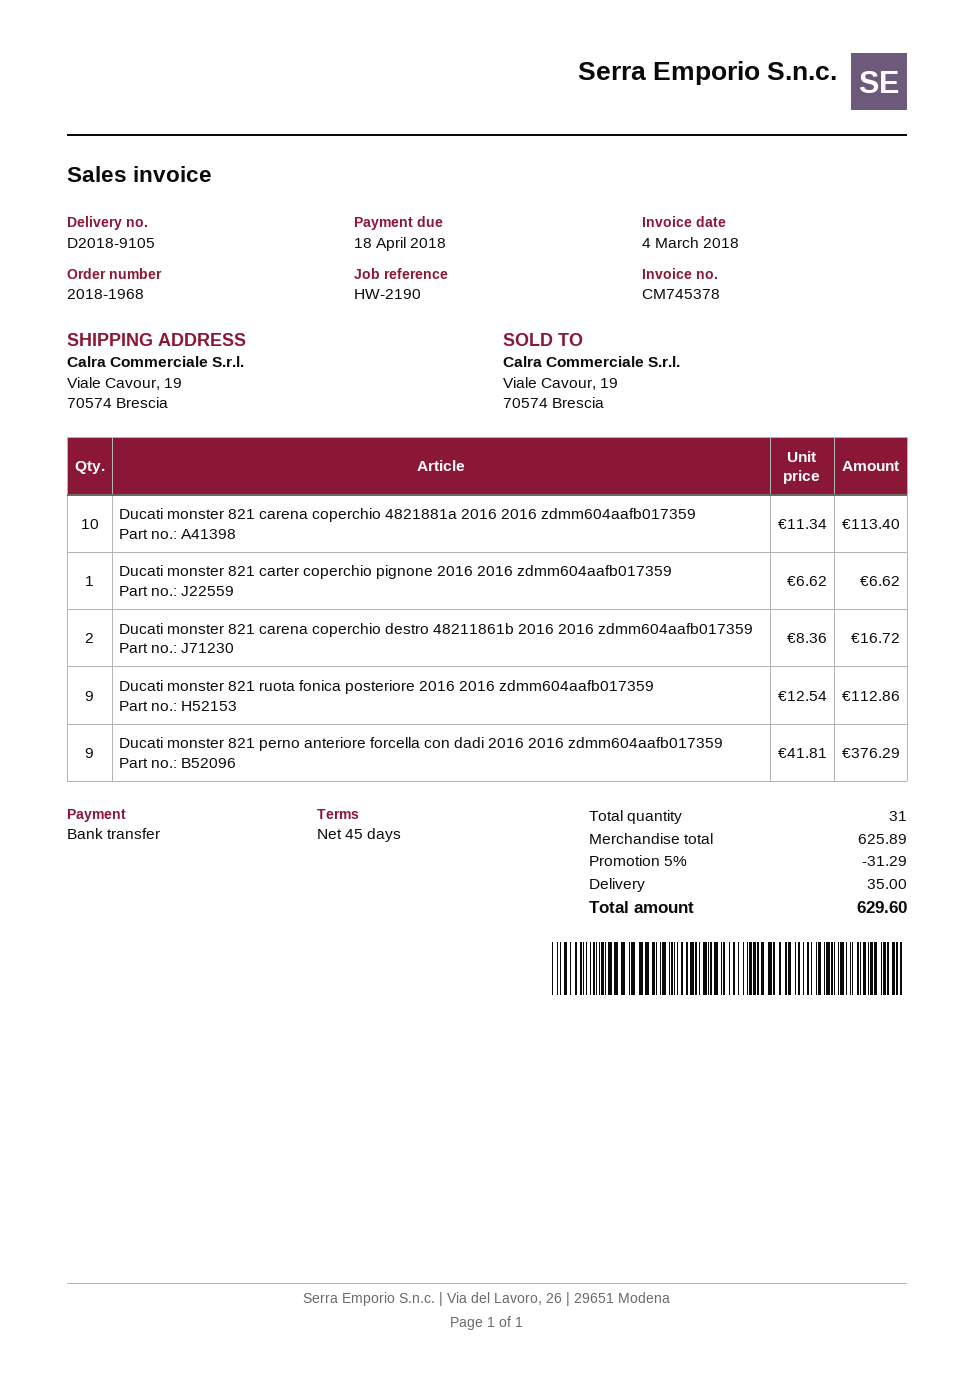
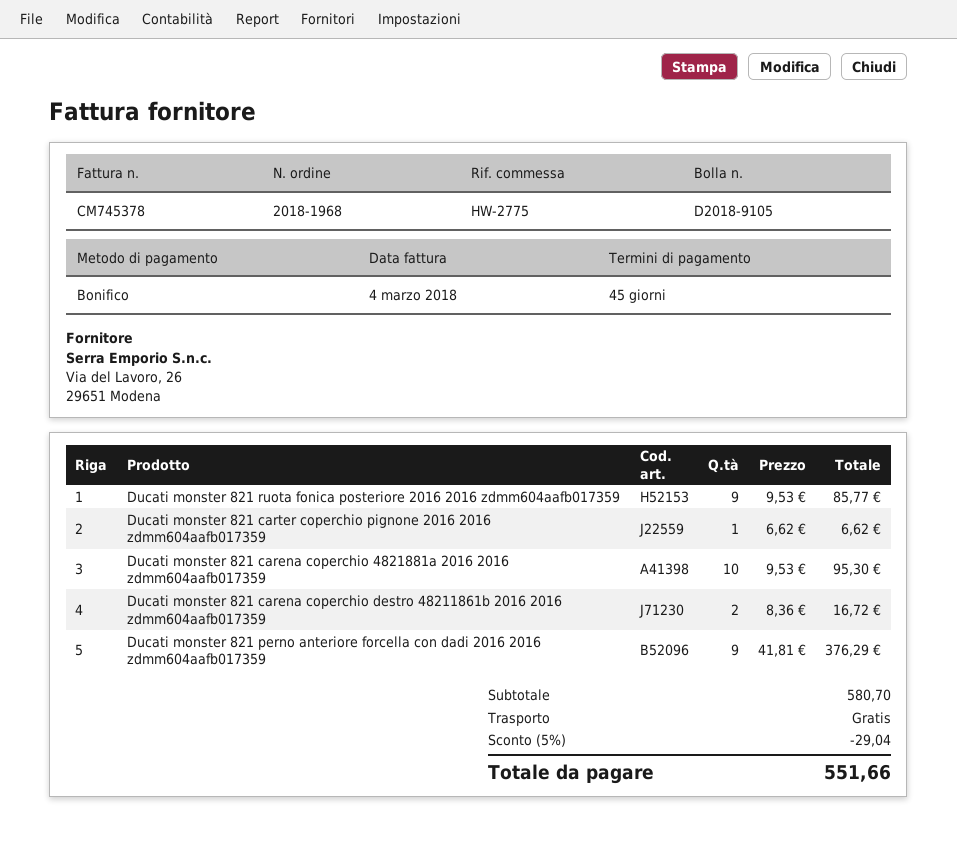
reference: HW-2190 -> HW-2775
Ducati monster 821 carena coperchio 4821881a 2016 2016 zdmm604aafb017359: 10 x 11.34 = 113.40 -> 10 x 9.53 = 95.30
Ducati monster 821 ruota fonica posteriore 2016 2016 zdmm604aafb017359: 9 x 12.54 = 112.86 -> 9 x 9.53 = 85.77
subtotal: 625.89 -> 580.70
discount: 5% = 31.29 -> 5% = 29.04
shipping: 35.00 -> 0.00
total: 629.60 -> 551.66

